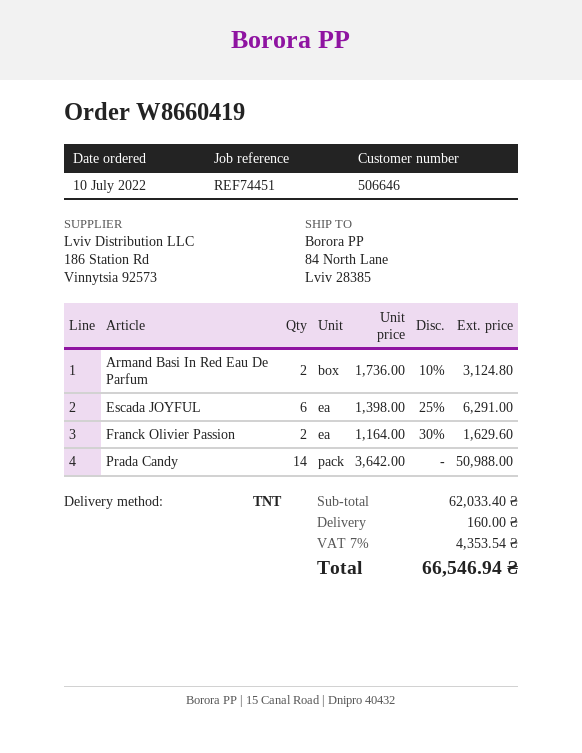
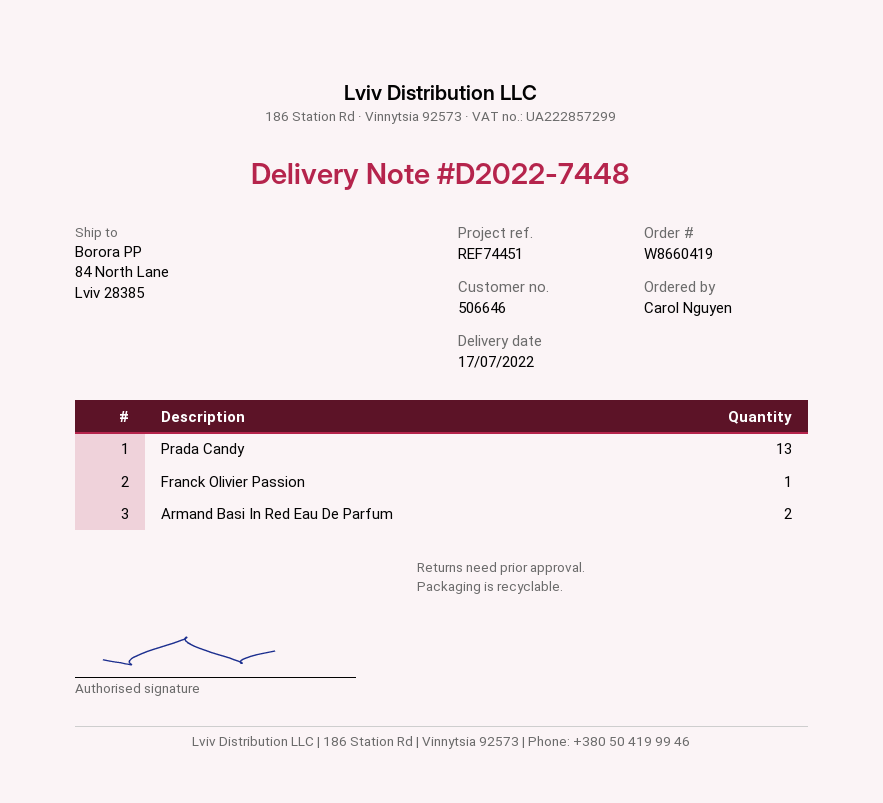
Escada JOYFUL: 6 -> none
Franck Olivier Passion: 2 -> 1
Prada Candy: 14 -> 13

